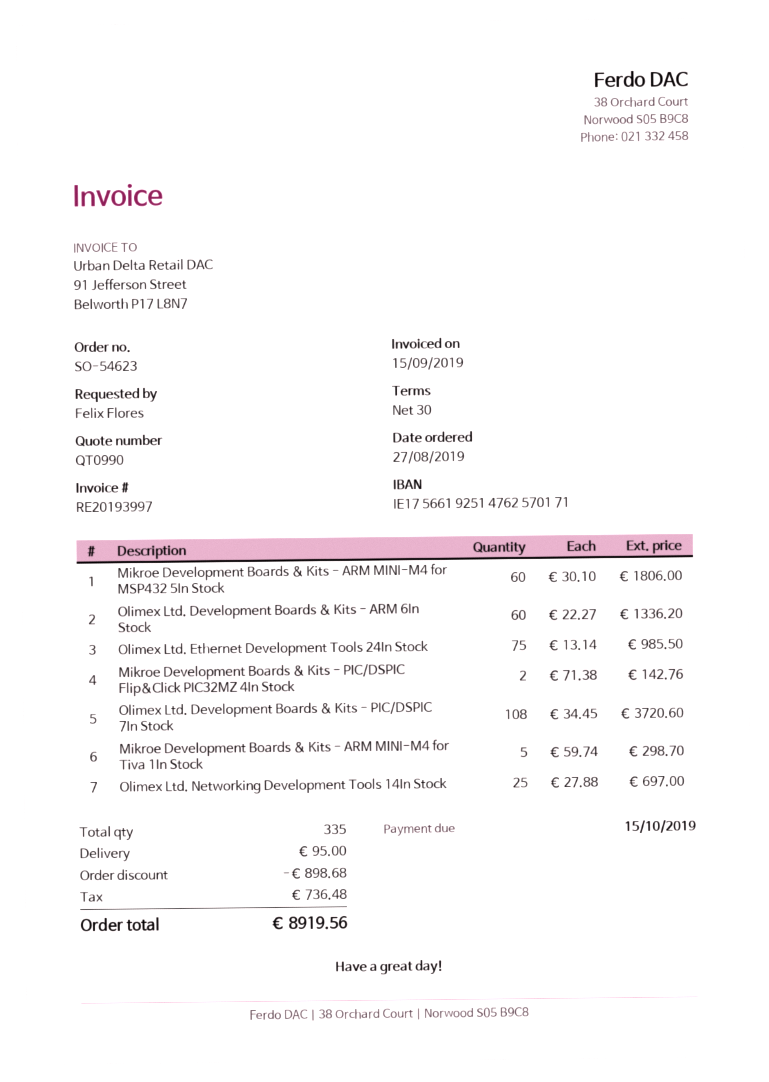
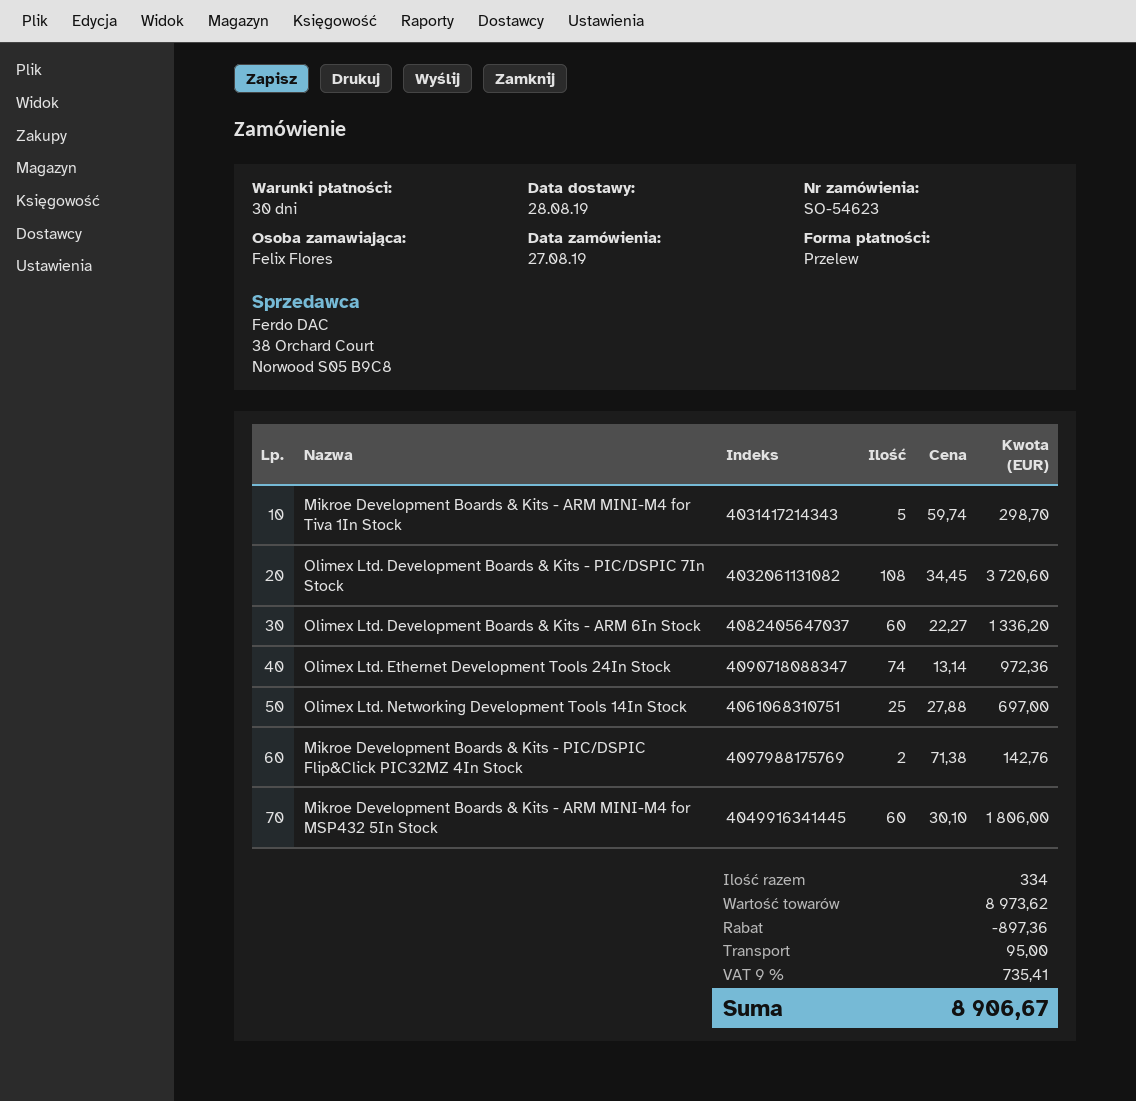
Olimex Ltd. Ethernet Development Tools 24In Stock: 75 x 13.14 = 985.50 -> 74 x 13.14 = 972.36
total quantity: 335 -> 334
discount: 898.68 -> 897.36
tax: 736.48 -> 735.41
total: 8919.56 -> 8906.67

